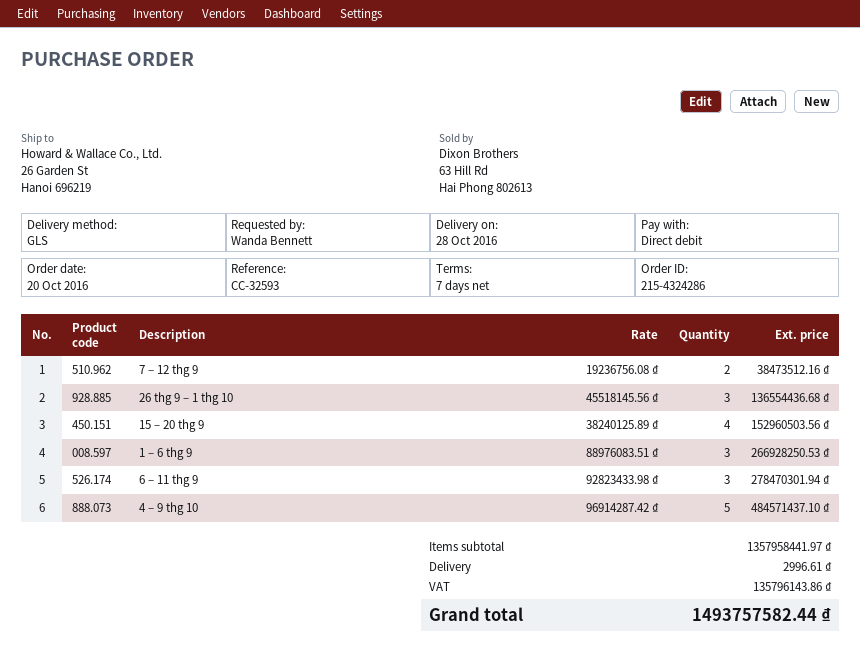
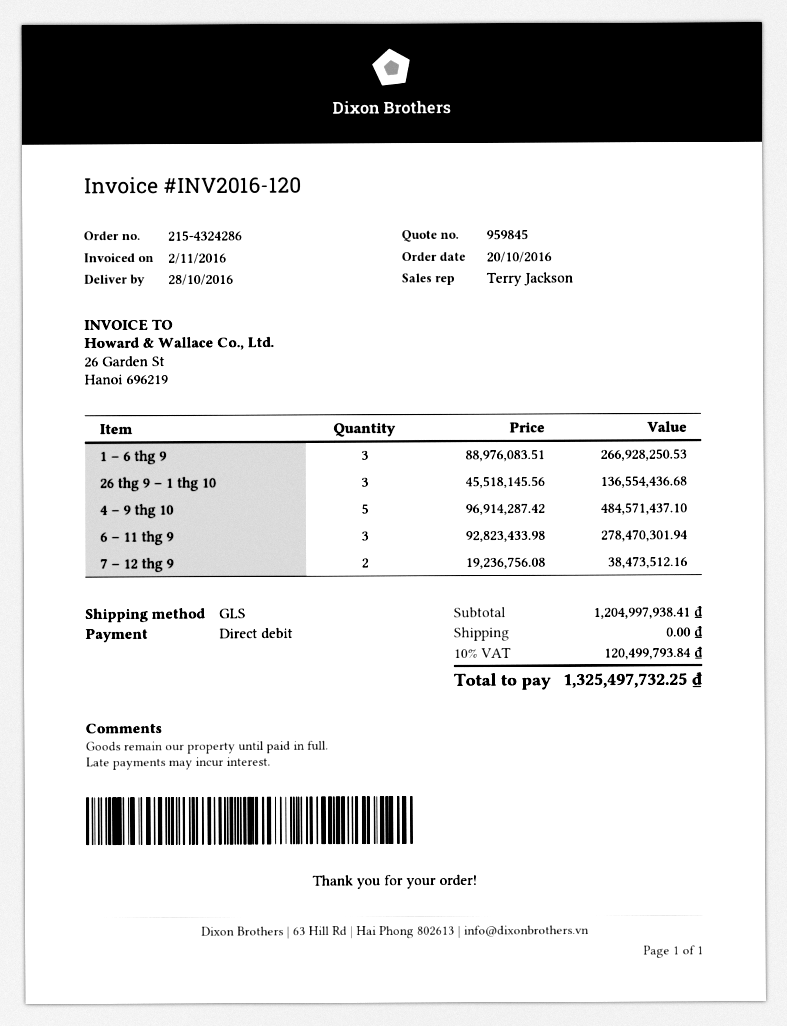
15 – 20 thg 9: 4 x 38240125.89 = 152960503.56 -> none
subtotal: 1357958441.97 -> 1204997938.41
shipping: 2996.61 -> 0.00
tax: 135796143.86 -> 120499793.84
total: 1493757582.44 -> 1325497732.25

